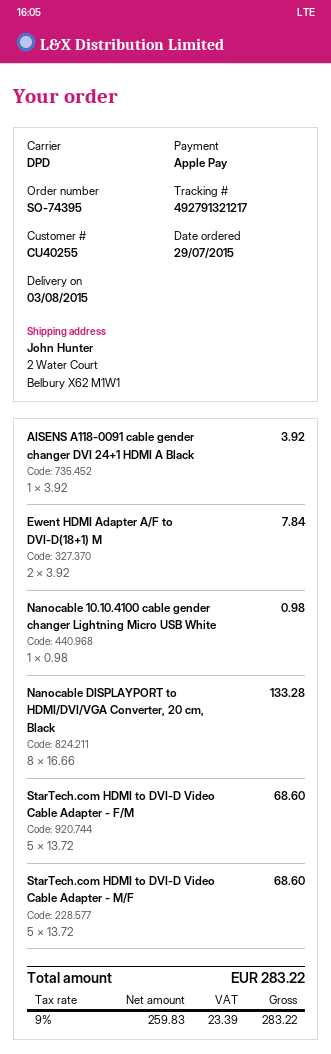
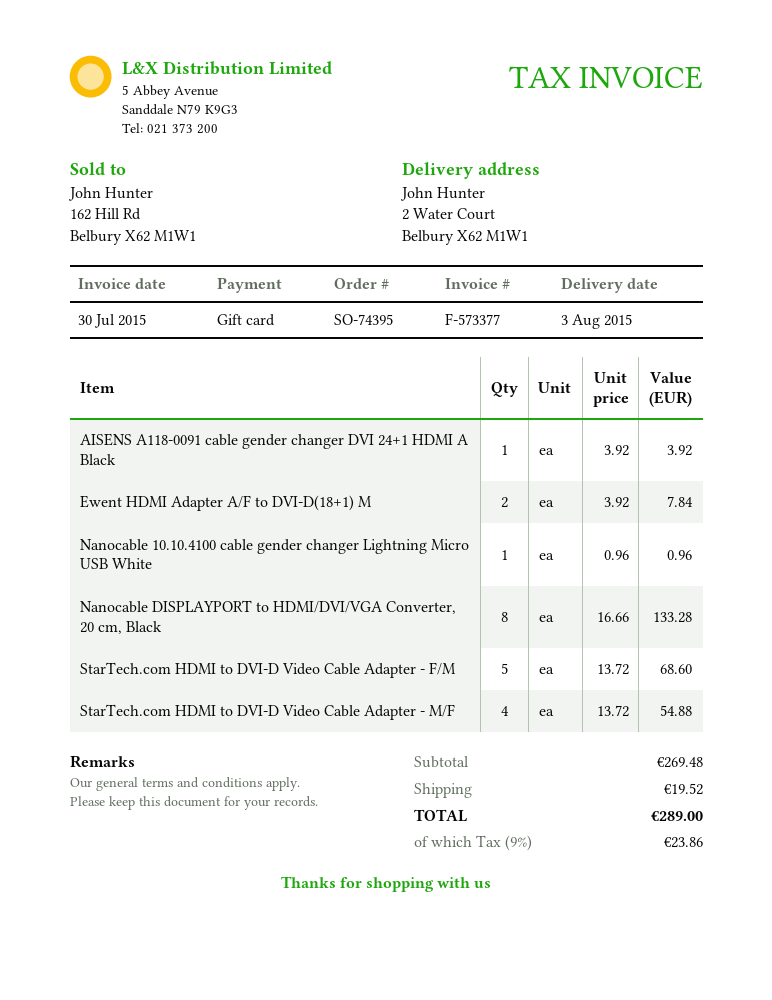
payment method: Apple Pay -> gift card
Nanocable 10.10.4100 cable gender changer Lightning Micro USB White: 1 x 0.98 = 0.98 -> 1 x 0.96 = 0.96
StarTech.com HDMI to DVI-D Video Cable Adapter - M/F: 5 x 13.72 = 68.60 -> 4 x 13.72 = 54.88
shipping: none -> 19.52
tax: 9% = 23.39 -> 9% = 23.86
total: 283.22 -> 289.00

